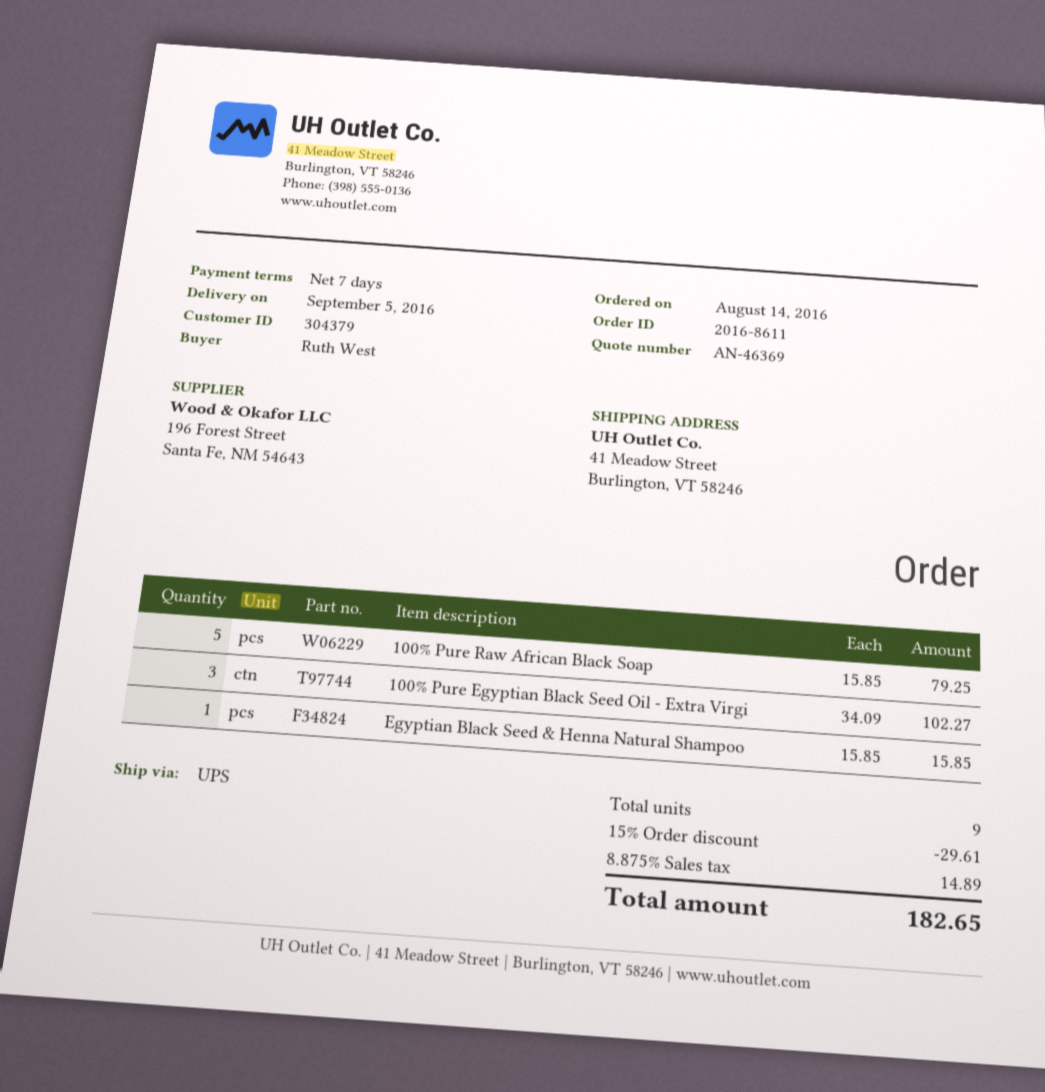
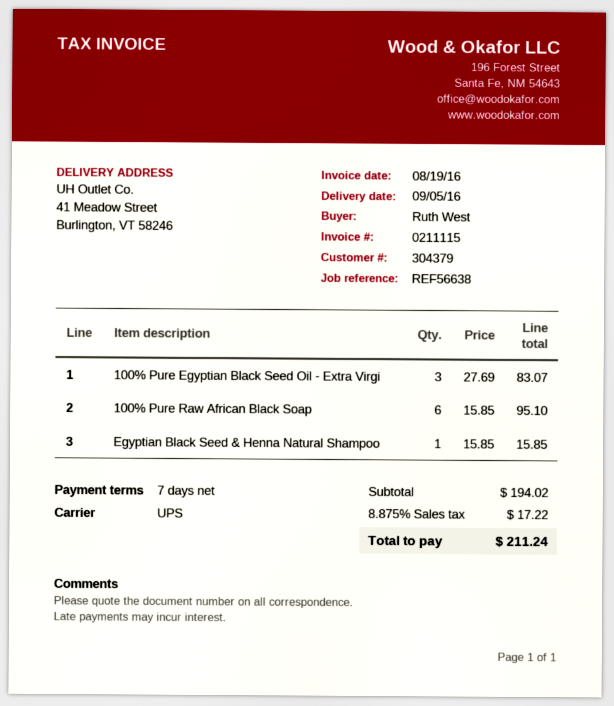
100% Pure Raw African Black Soap: 5 x 15.85 = 79.25 -> 6 x 15.85 = 95.10
100% Pure Egyptian Black Seed Oil - Extra Virgi: 3 x 34.09 = 102.27 -> 3 x 27.69 = 83.07
discount: 15% = 29.61 -> none
tax: 8.875% = 14.89 -> 8.875% = 17.22
total: 182.65 -> 211.24

